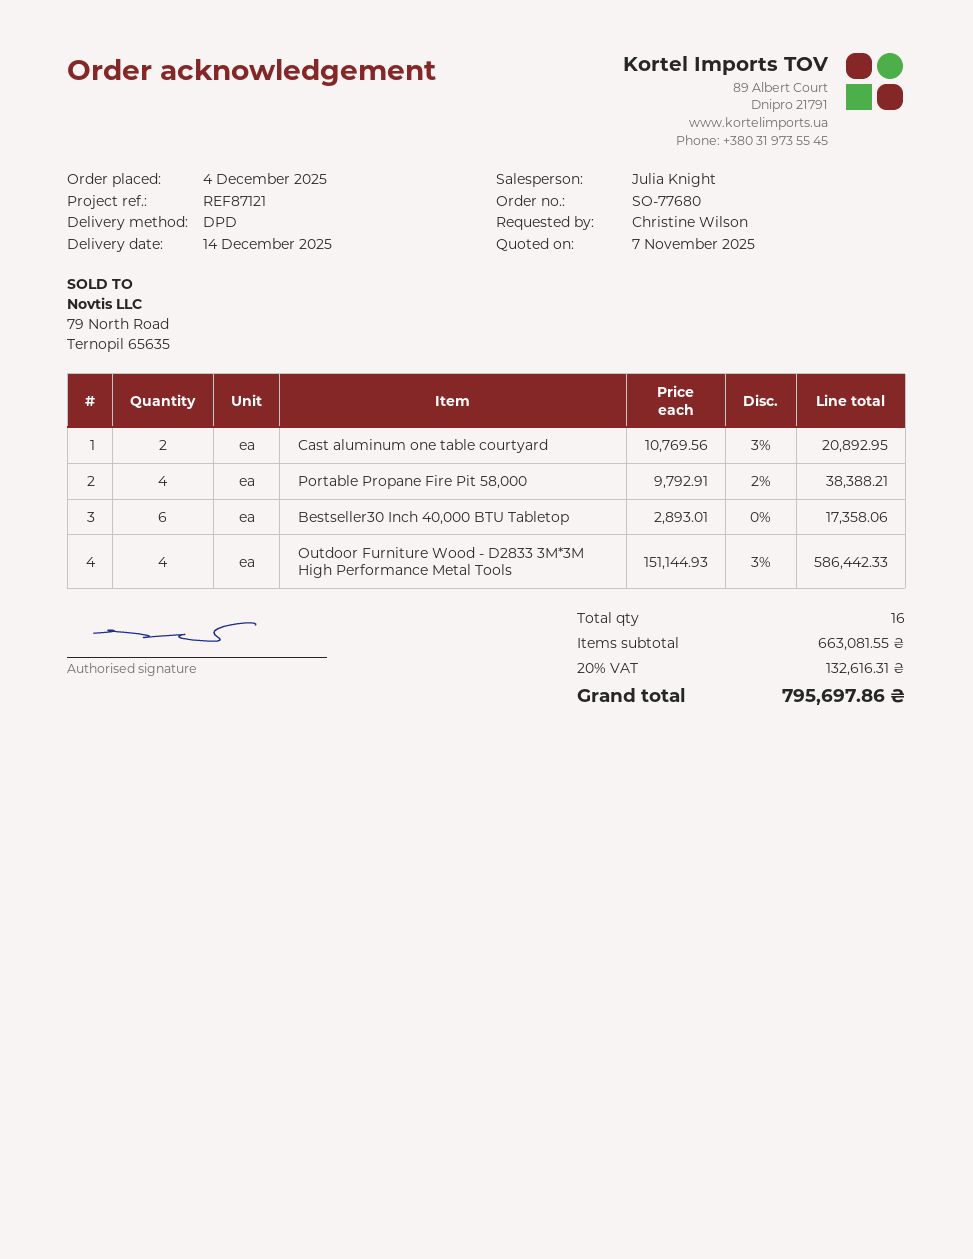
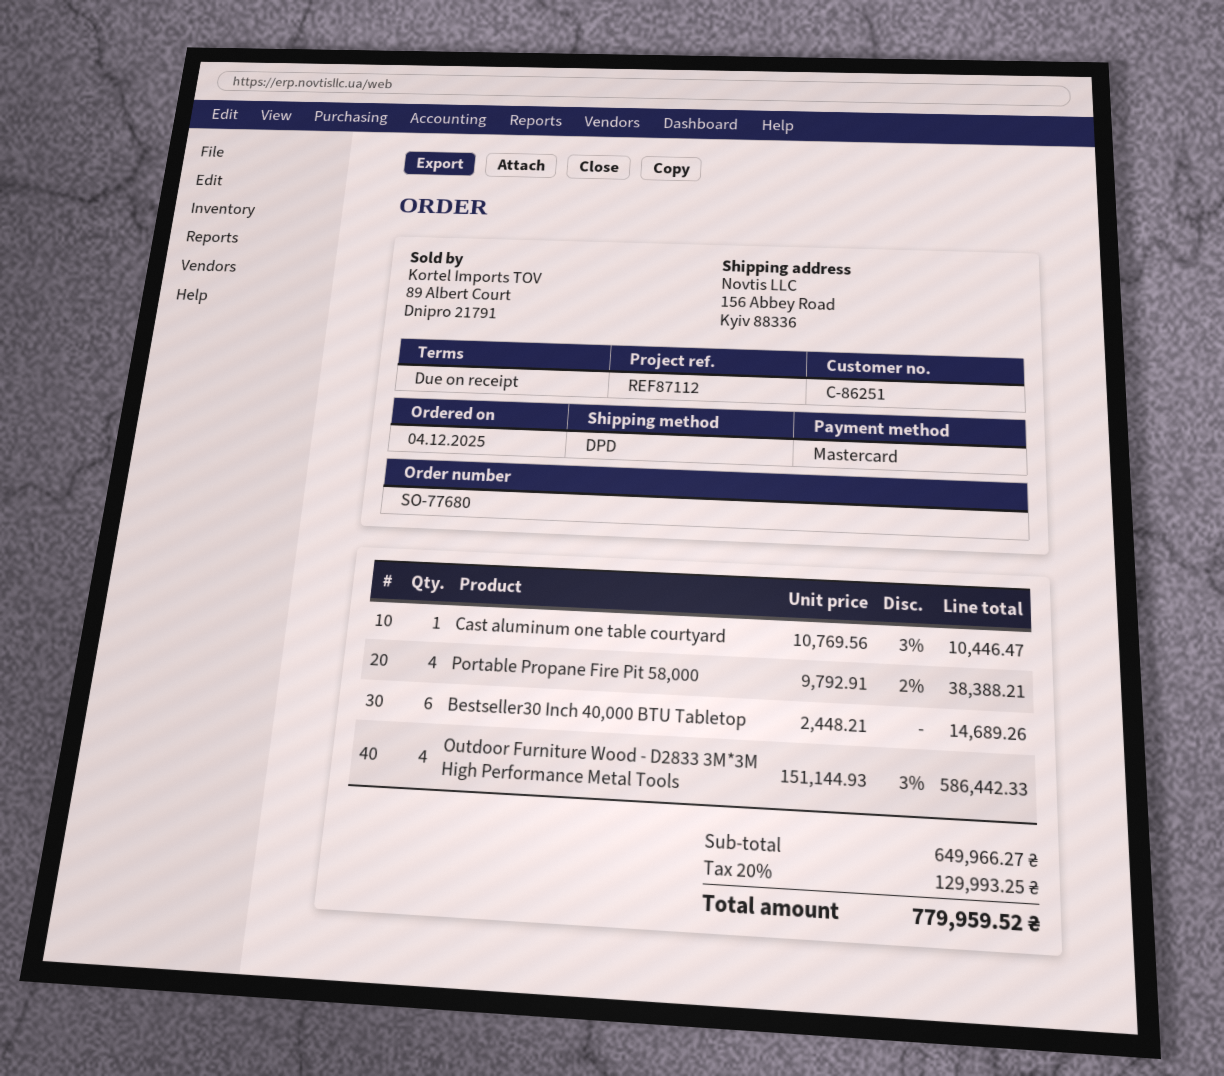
reference: REF87121 -> REF87112
Cast aluminum one table courtyard: 2 x 10769.56 - 3% = 20892.95 -> 1 x 10769.56 - 3% = 10446.47
Bestseller30 Inch 40,000 BTU Tabletop: 6 x 2893.01 = 17358.06 -> 6 x 2448.21 = 14689.26
subtotal: 663081.55 -> 649966.27
tax: 20% = 132616.31 -> 20% = 129993.25
total: 795697.86 -> 779959.52

